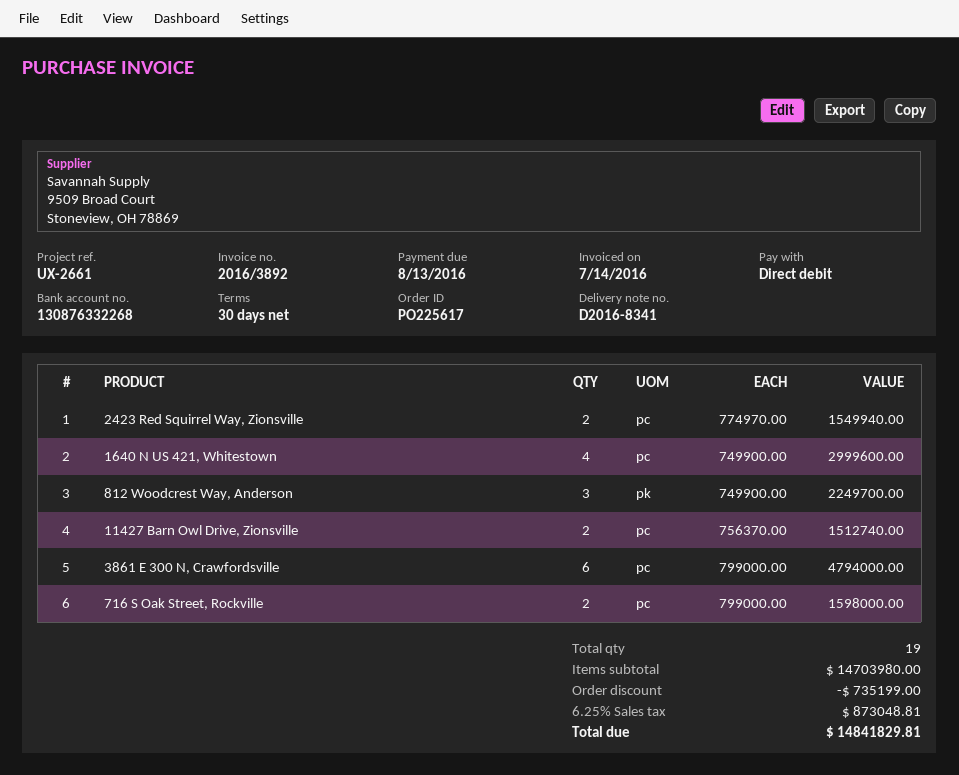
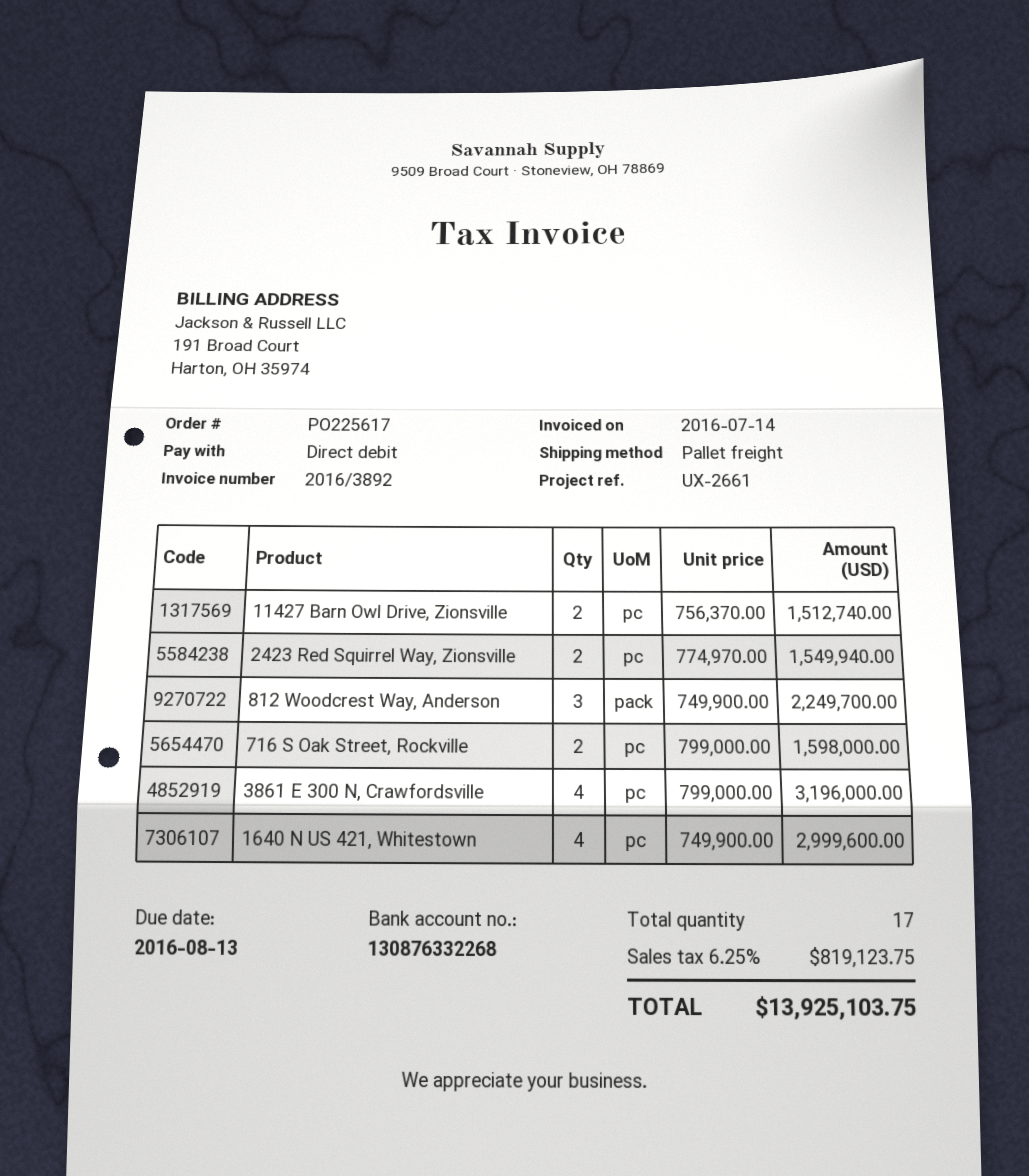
3861 E 300 N, Crawfordsville: 6 x 799000.00 = 4794000.00 -> 4 x 799000.00 = 3196000.00
total quantity: 19 -> 17
discount: 735199.00 -> none
tax: 6.25% = 873048.81 -> 6.25% = 819123.75
total: 14841829.81 -> 13925103.75

